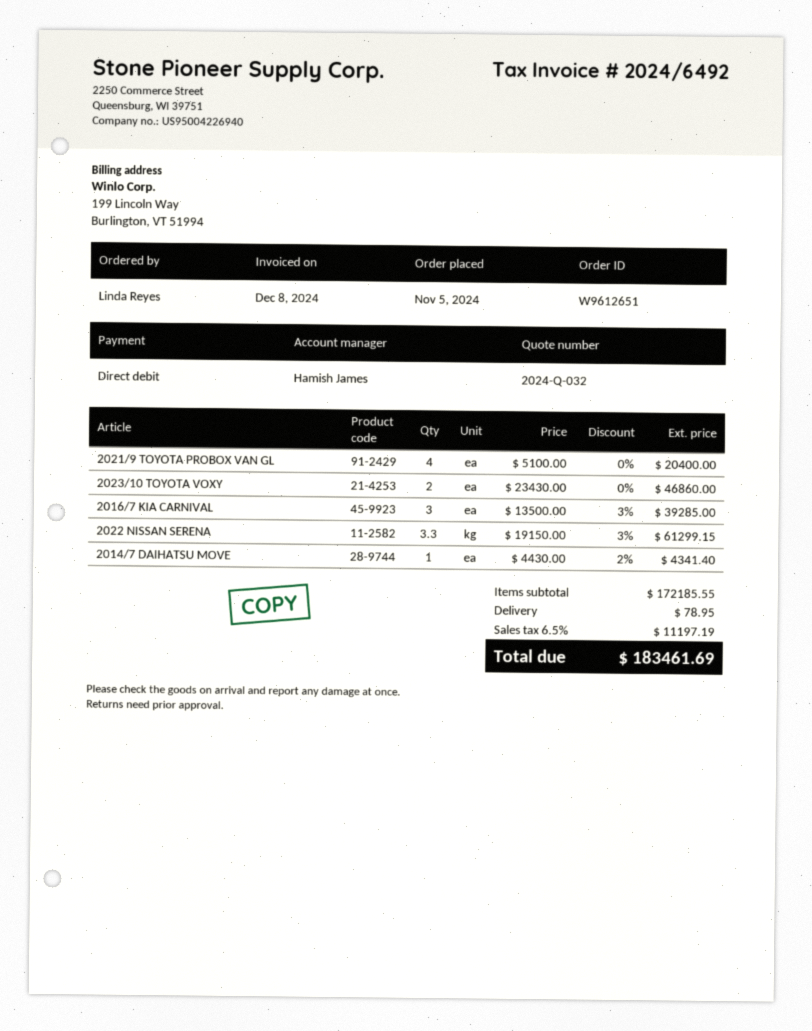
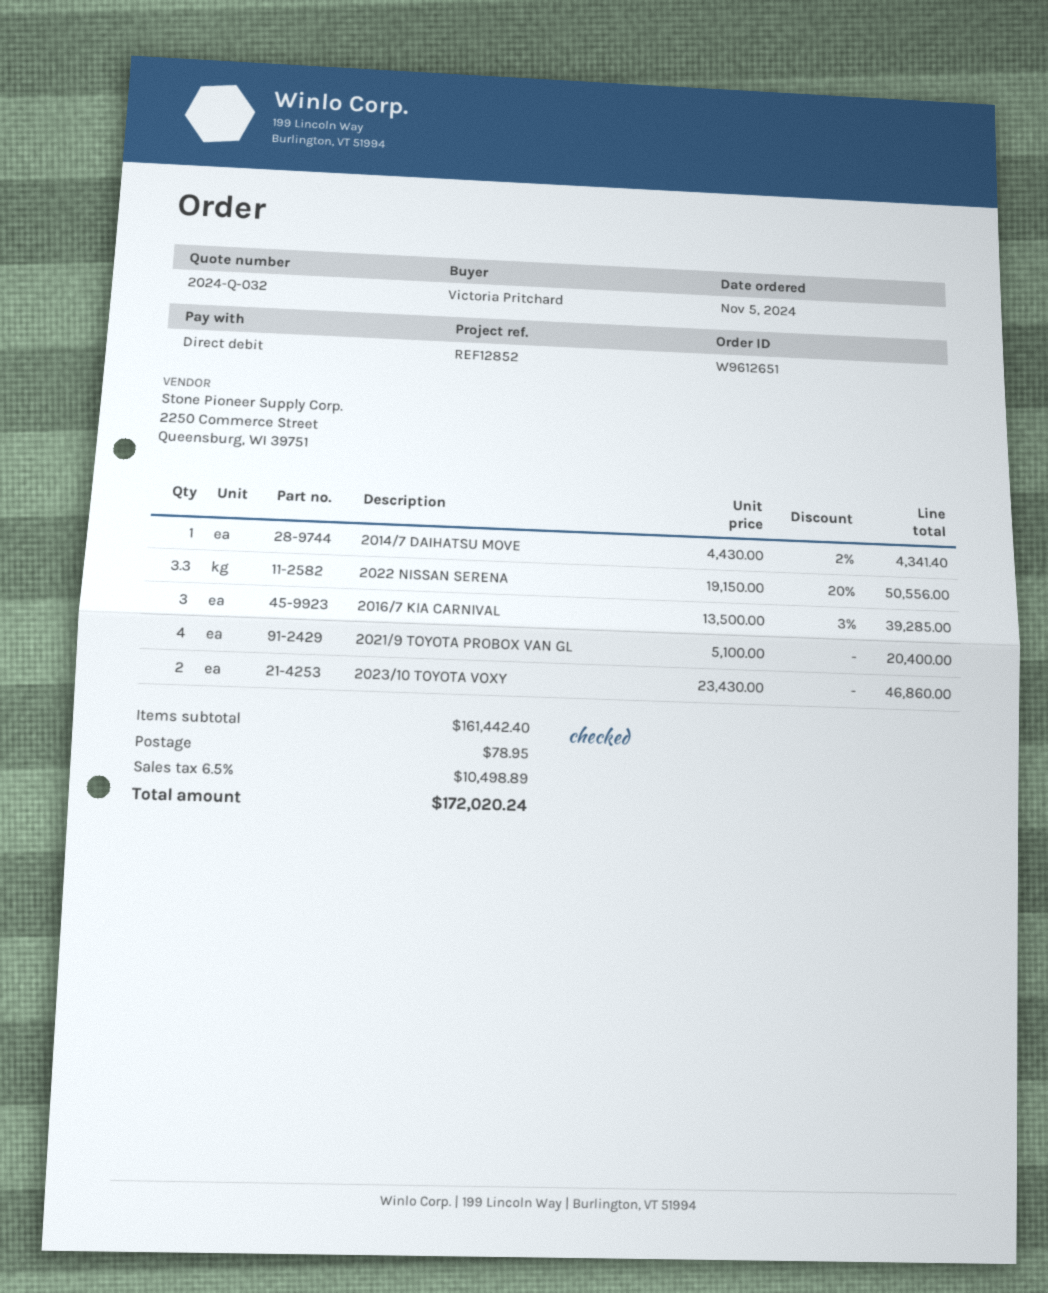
ordered by: Linda Reyes -> Victoria Pritchard
2022 NISSAN SERENA: 3.3 x 19150.00 - 3% = 61299.15 -> 3.3 x 19150.00 - 20% = 50556.00
subtotal: 172185.55 -> 161442.40
tax: 6.5% = 11197.19 -> 6.5% = 10498.89
total: 183461.69 -> 172020.24

